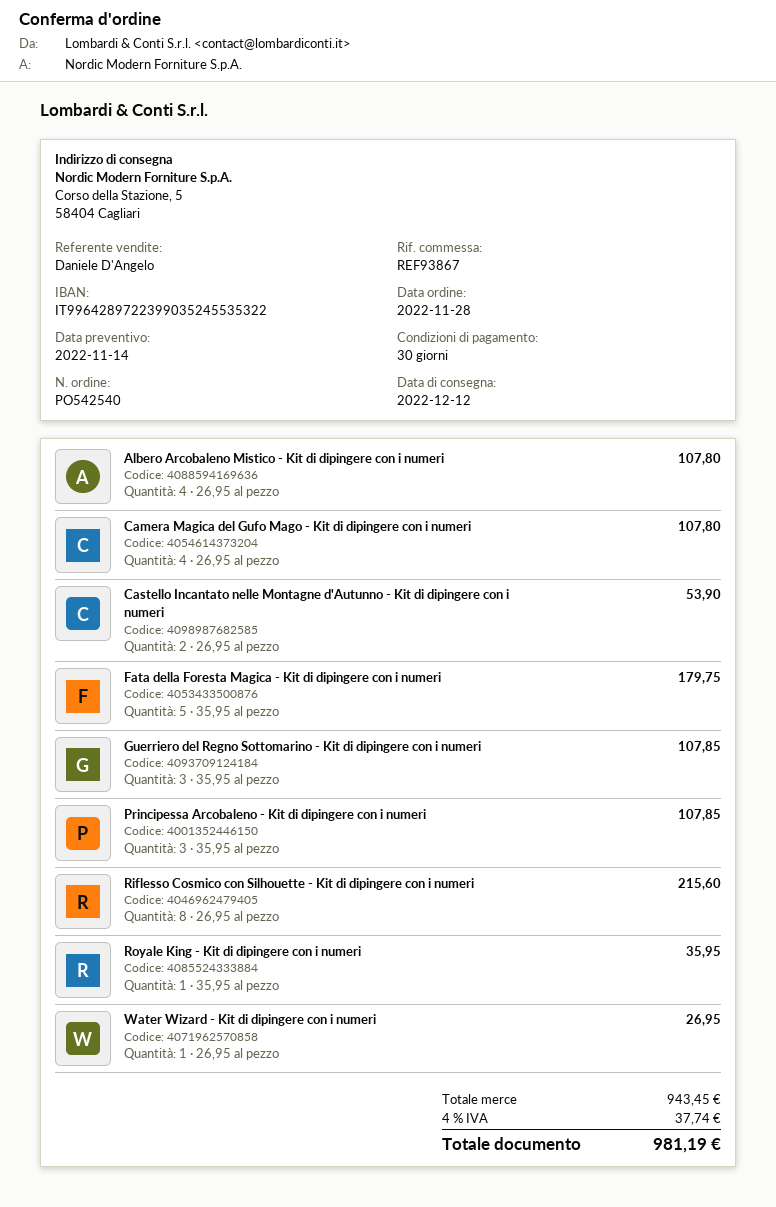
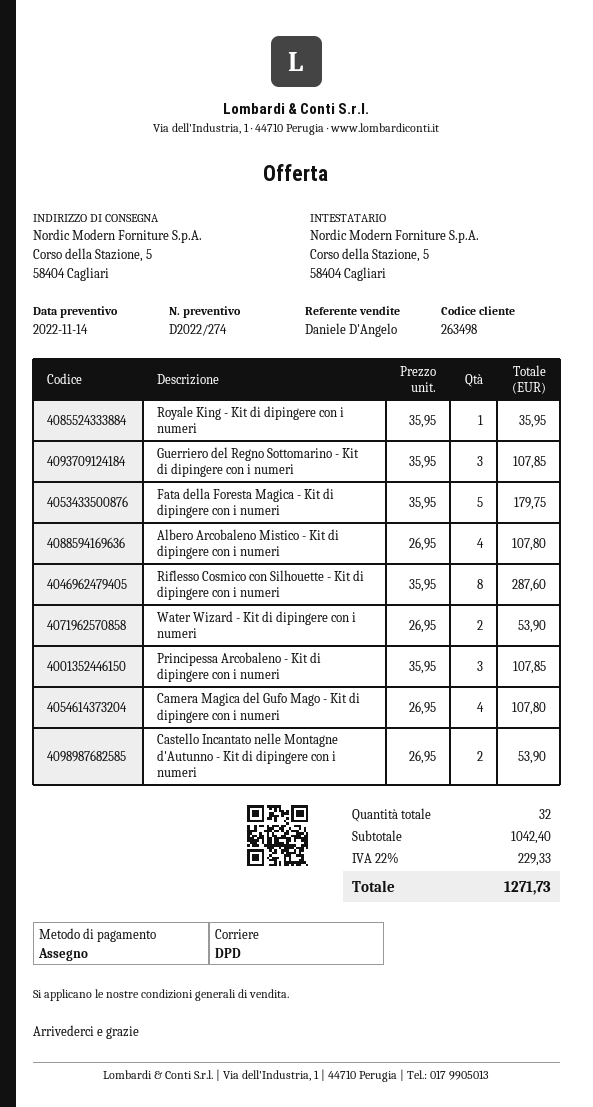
Riflesso Cosmico con Silhouette - Kit di dipingere con i numeri: 8 x 26.95 = 215.60 -> 8 x 35.95 = 287.60
Water Wizard - Kit di dipingere con i numeri: 1 x 26.95 = 26.95 -> 2 x 26.95 = 53.90
subtotal: 943.45 -> 1042.40
tax: 4% = 37.74 -> 22% = 229.33
total: 981.19 -> 1271.73

